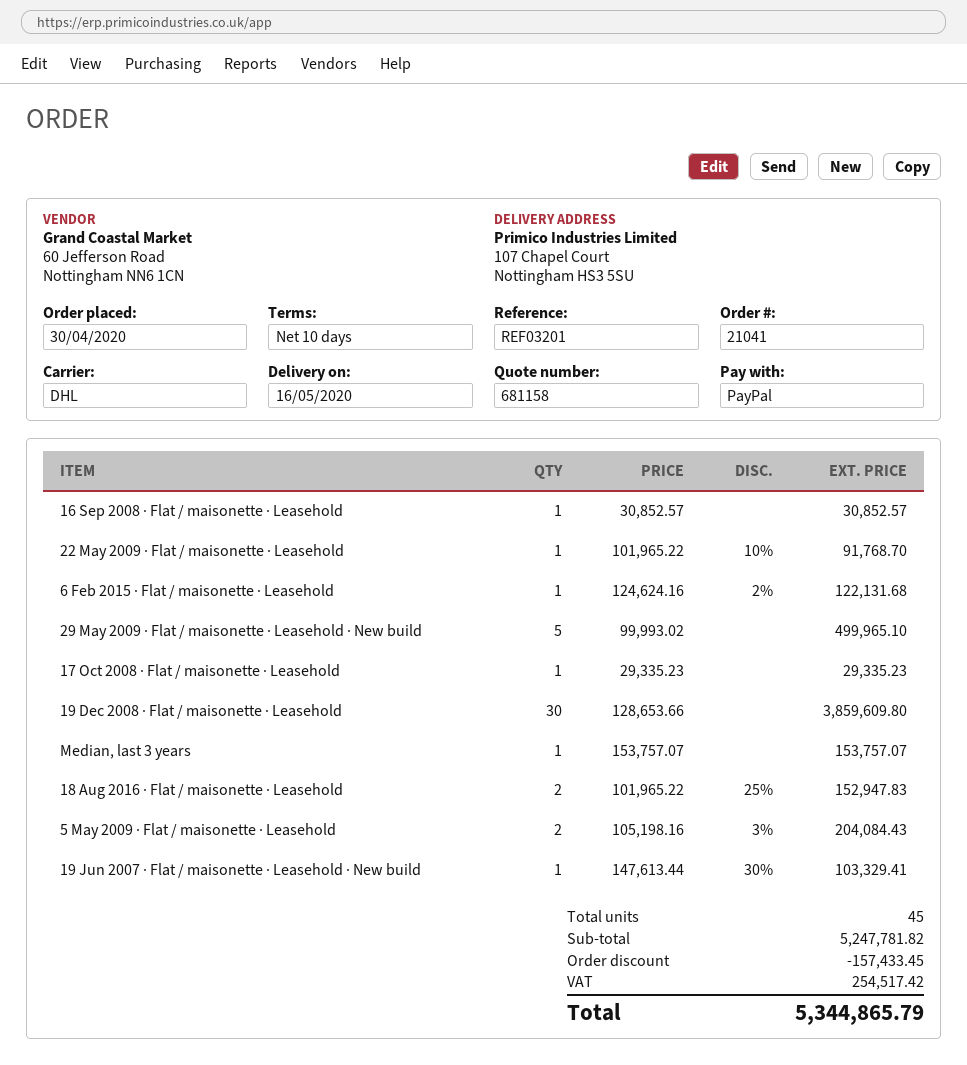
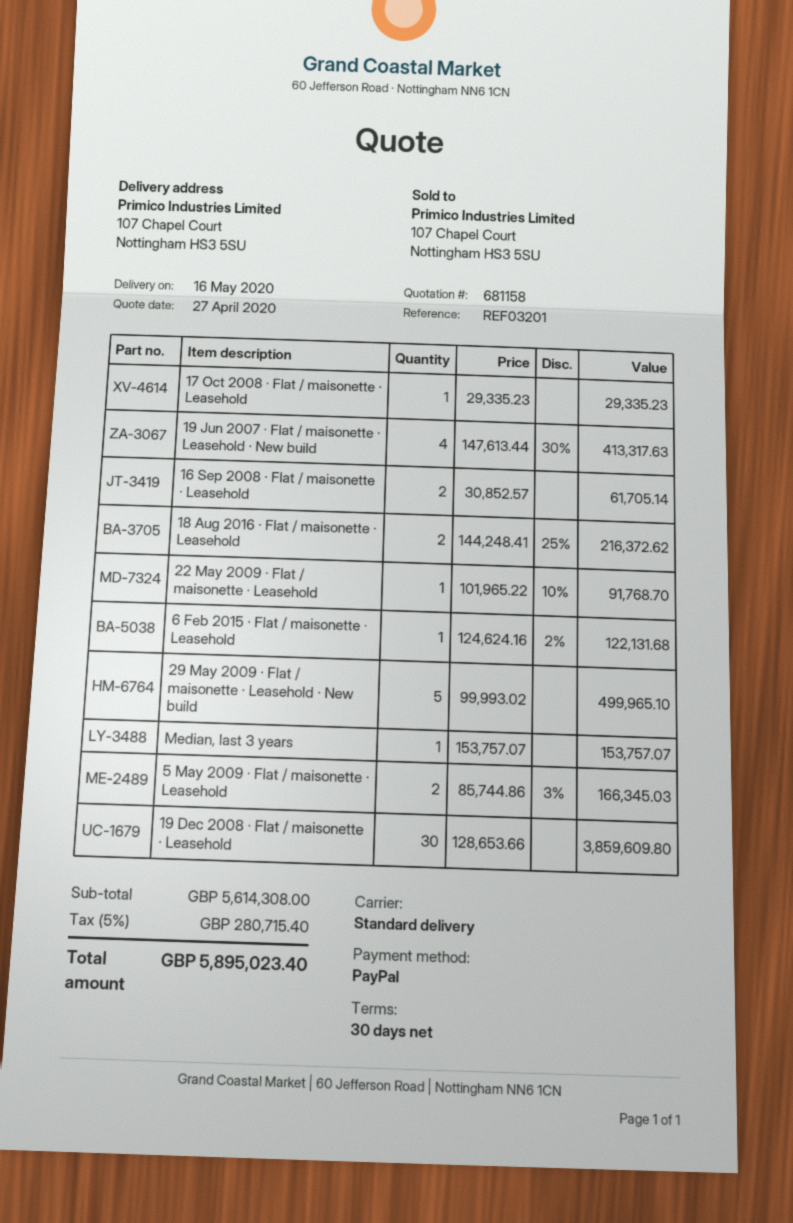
payment terms: 10 days -> 30 days
shipping method: DHL -> standard
16 Sep 2008 · Flat / maisonette · Leasehold: 1 x 30852.57 = 30852.57 -> 2 x 30852.57 = 61705.14
18 Aug 2016 · Flat / maisonette · Leasehold: 2 x 101965.22 - 25% = 152947.83 -> 2 x 144248.41 - 25% = 216372.62
5 May 2009 · Flat / maisonette · Leasehold: 2 x 105198.16 - 3% = 204084.43 -> 2 x 85744.86 - 3% = 166345.03
19 Jun 2007 · Flat / maisonette · Leasehold · New build: 1 x 147613.44 - 30% = 103329.41 -> 4 x 147613.44 - 30% = 413317.63
subtotal: 5247781.82 -> 5614308.00
discount: 157433.45 -> none
tax: 254517.42 -> 280715.40
total: 5344865.79 -> 5895023.40

